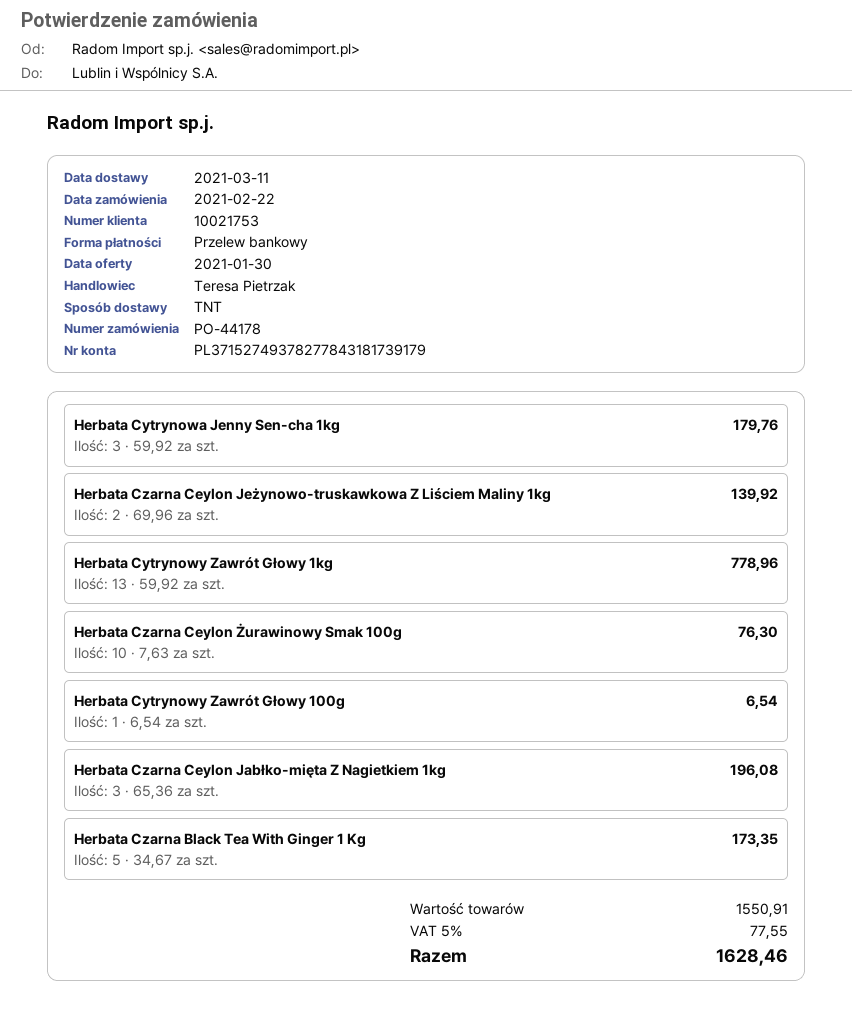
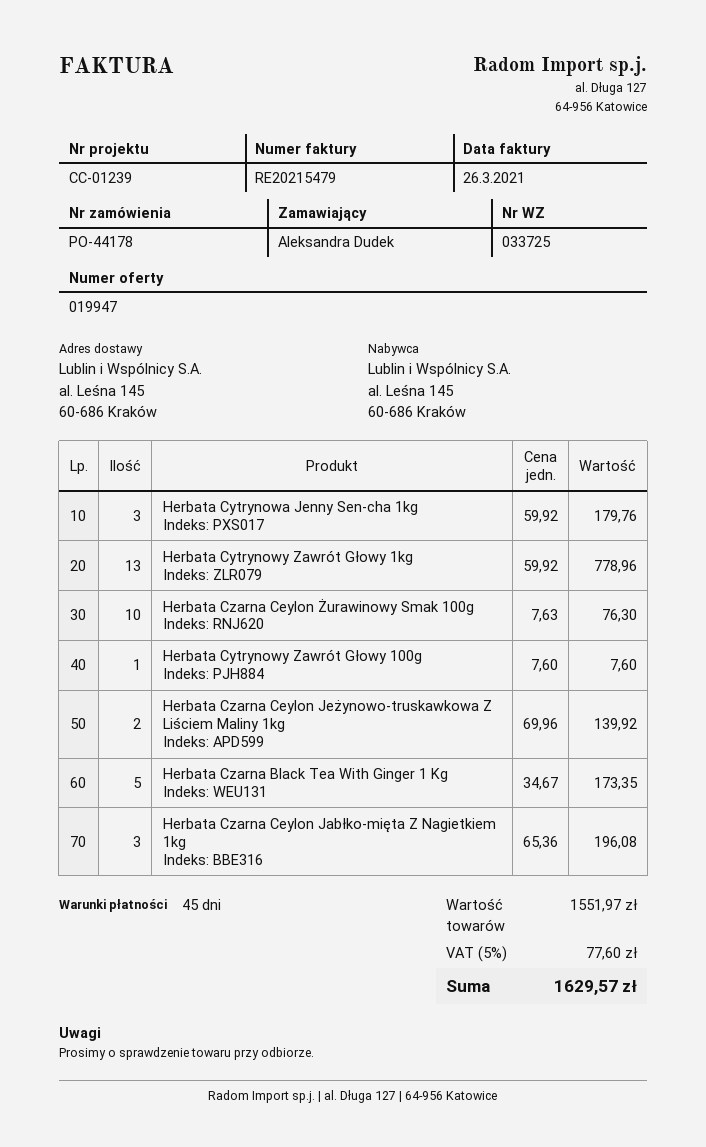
Herbata Cytrynowy Zawrót Głowy 100g: 1 x 6.54 = 6.54 -> 1 x 7.60 = 7.60
subtotal: 1550.91 -> 1551.97
tax: 5% = 77.55 -> 5% = 77.60
total: 1628.46 -> 1629.57

